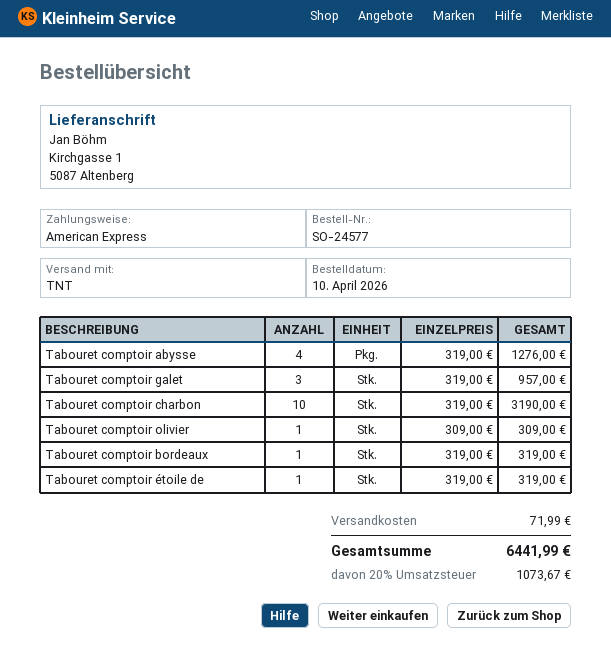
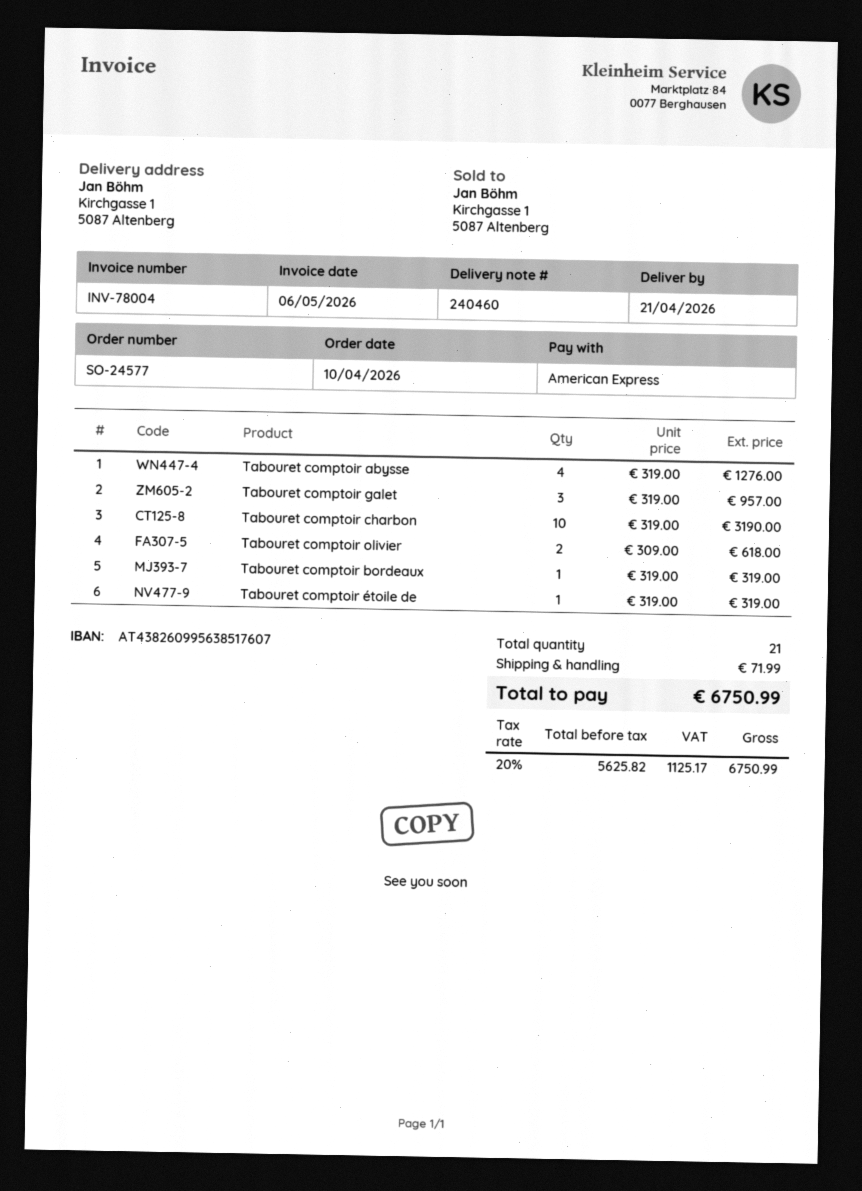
Tabouret comptoir olivier: 1 x 309.00 = 309.00 -> 2 x 309.00 = 618.00
tax: 20% = 1073.67 -> 20% = 1125.17
total: 6441.99 -> 6750.99

